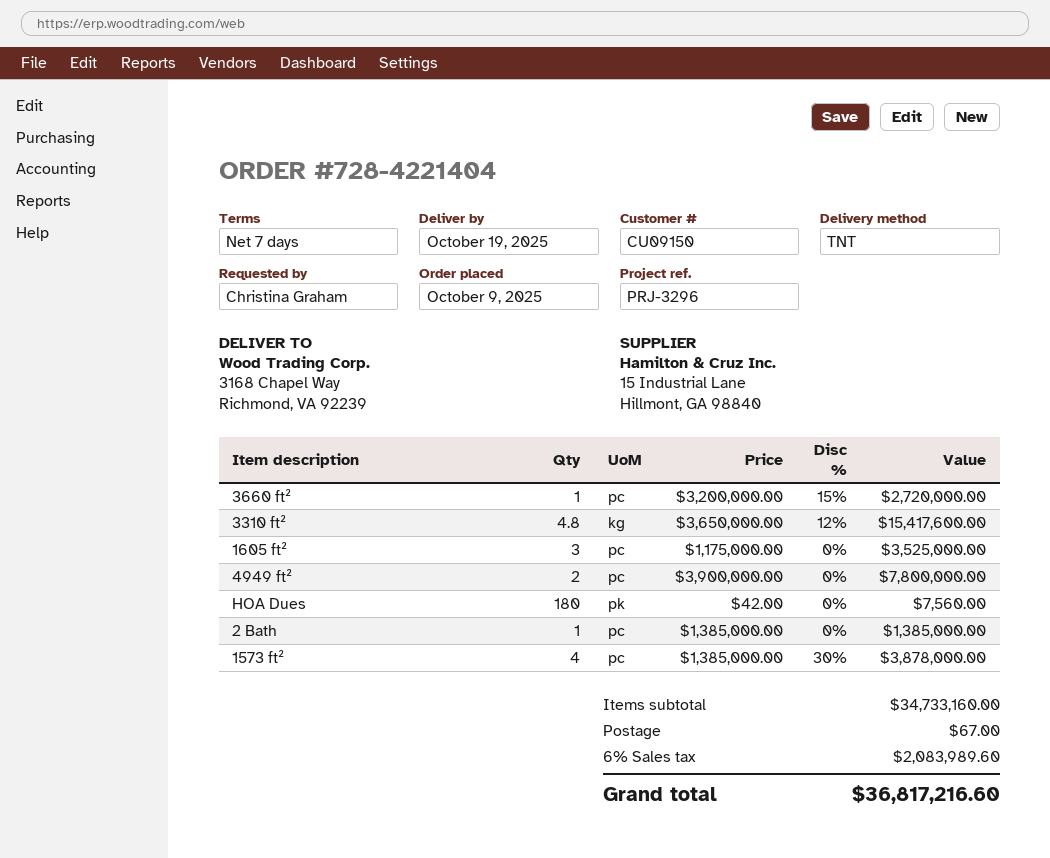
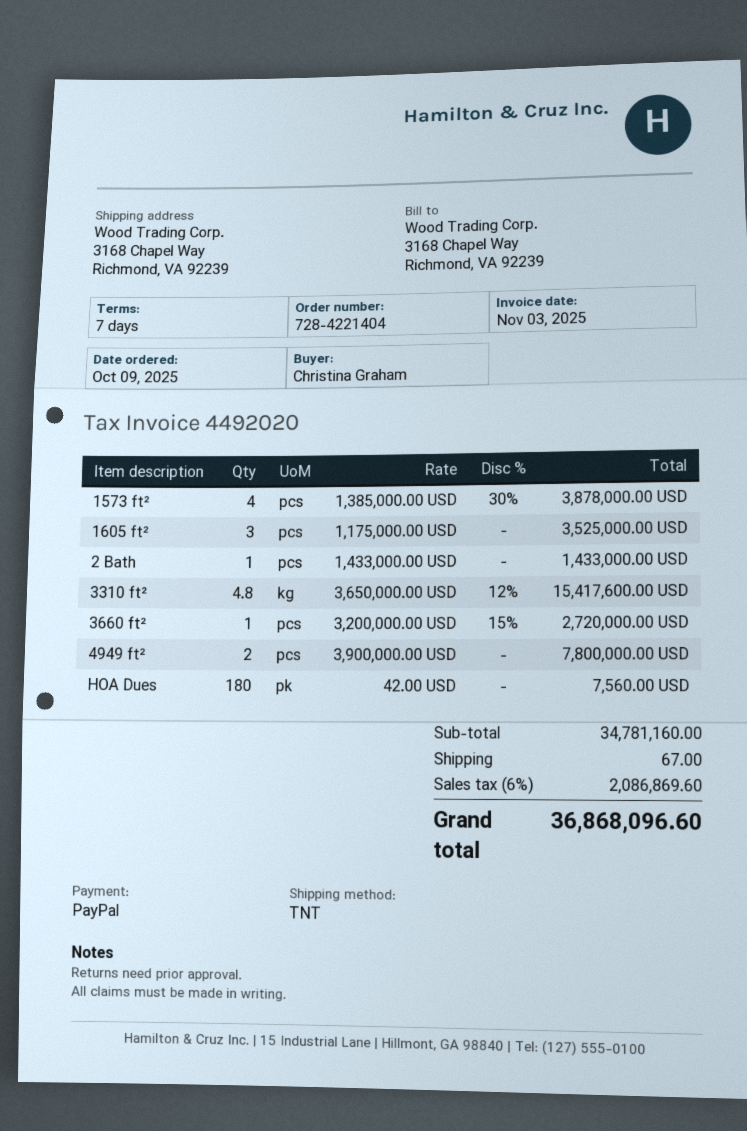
2 Bath: 1 x 1385000.00 = 1385000.00 -> 1 x 1433000.00 = 1433000.00
subtotal: 34733160.00 -> 34781160.00
tax: 6% = 2083989.60 -> 6% = 2086869.60
total: 36817216.60 -> 36868096.60

